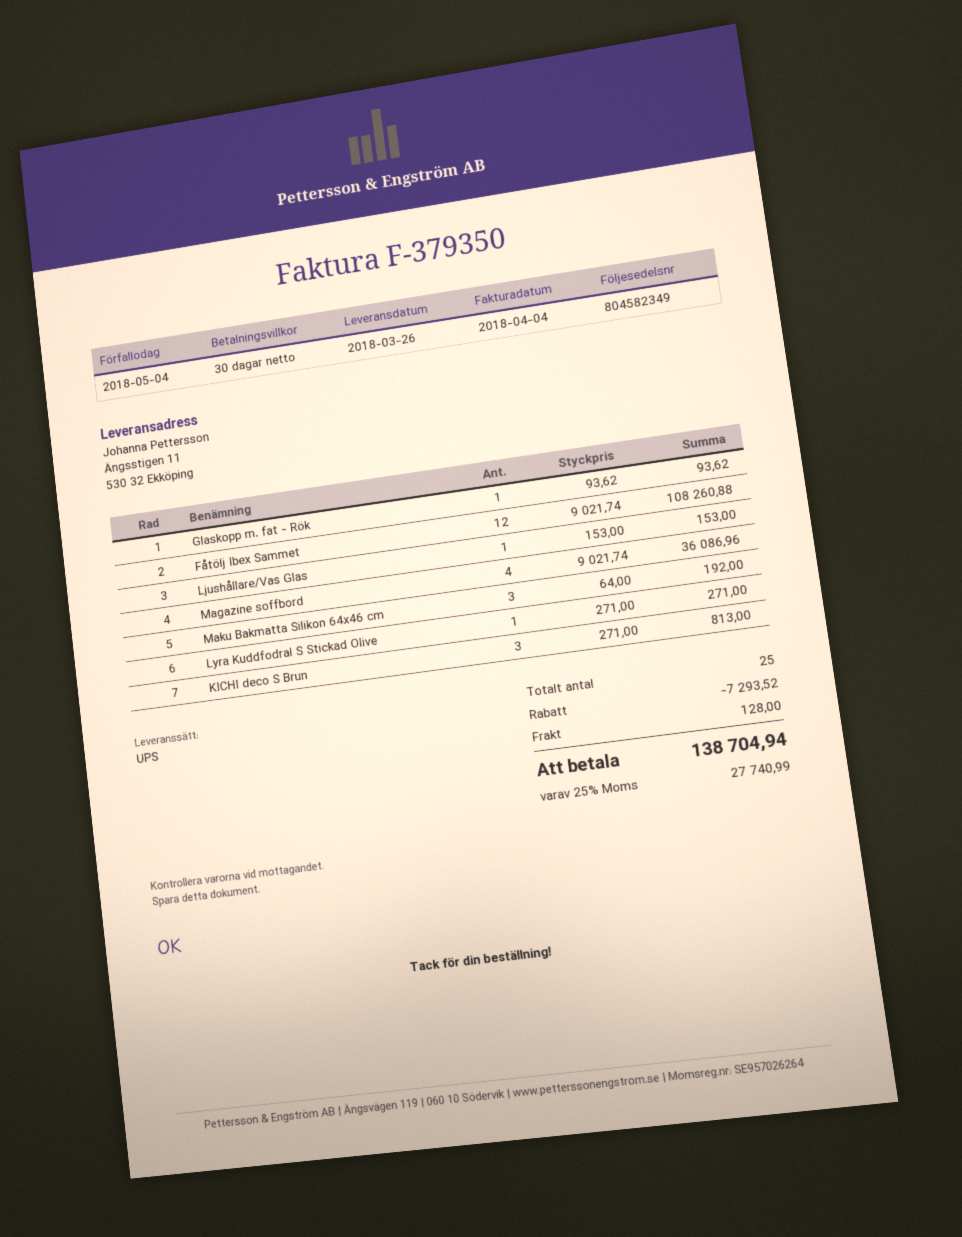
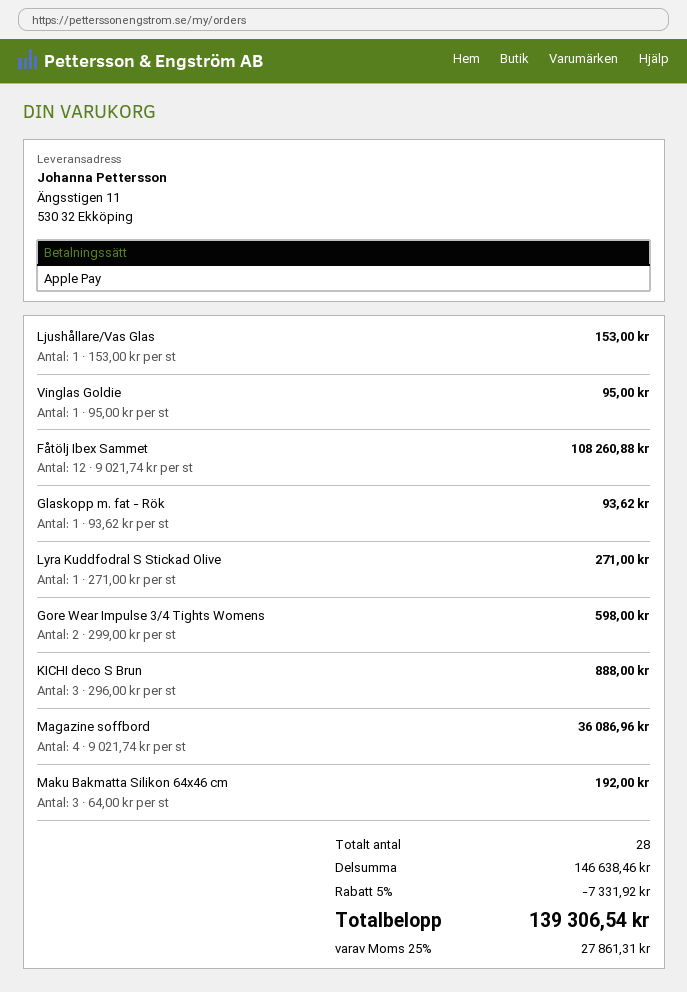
KICHI deco S Brun: 3 x 271.00 = 813.00 -> 3 x 296.00 = 888.00
Vinglas Goldie: none -> 1 x 95.00 = 95.00
Gore Wear Impulse 3/4 Tights Womens: none -> 2 x 299.00 = 598.00
total quantity: 25 -> 28
discount: 7293.52 -> 7331.92
shipping: 128.00 -> none
tax: 25% = 27740.99 -> 25% = 27861.31
total: 138704.94 -> 139306.54

